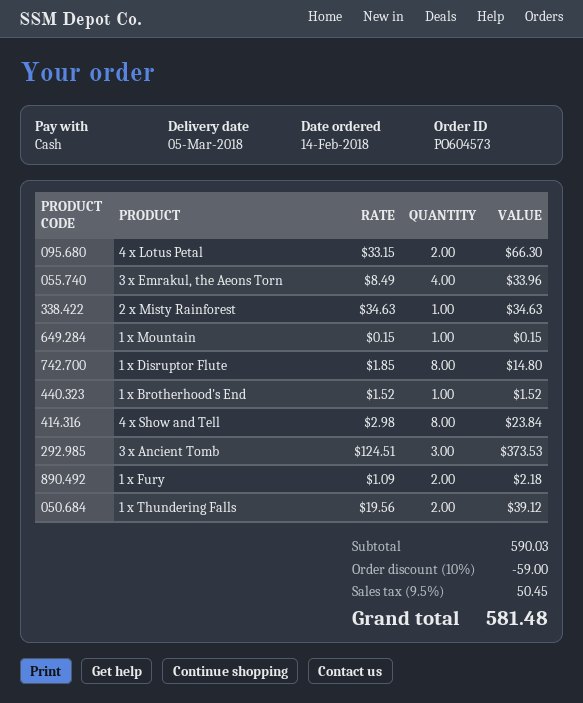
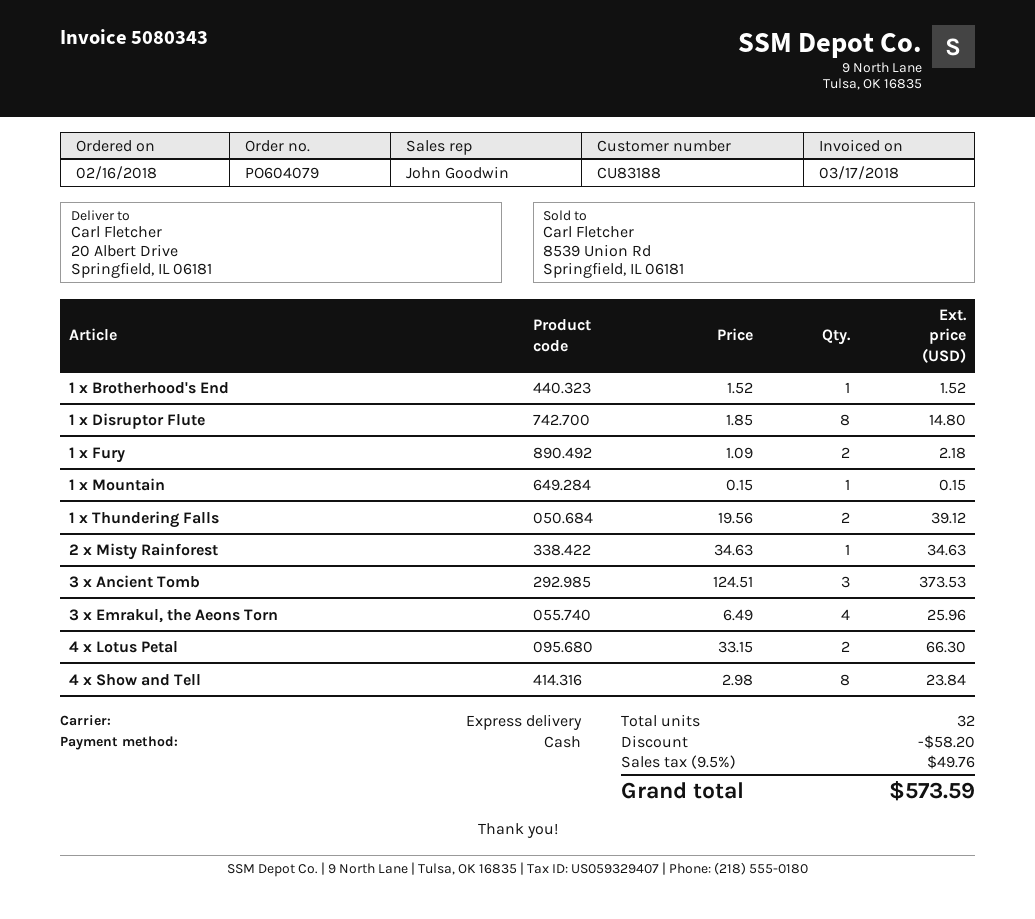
order number: PO604573 -> PO604079
order date: 2018-02-14 -> 2018-02-16
3 x Emrakul, the Aeons Torn: 4 x 8.49 = 33.96 -> 4 x 6.49 = 25.96
discount: 59.00 -> 58.20
tax: 9.5% = 50.45 -> 9.5% = 49.76
total: 581.48 -> 573.59

